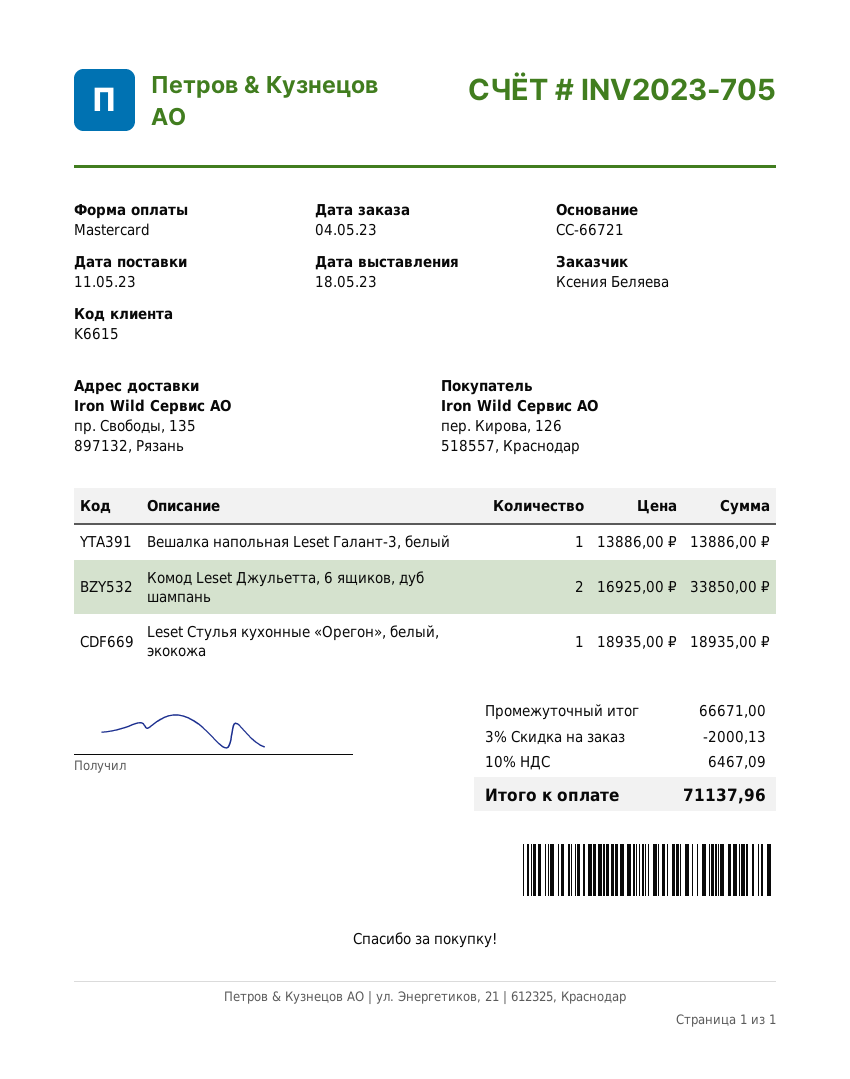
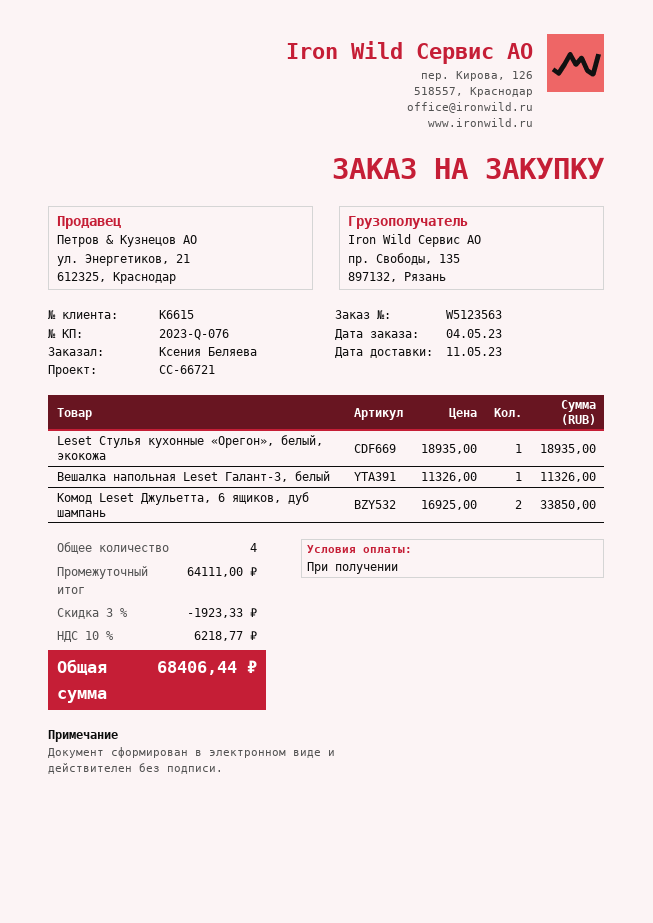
Вешалка напольная Leset Галант-3, белый: 1 x 13886.00 = 13886.00 -> 1 x 11326.00 = 11326.00
subtotal: 66671.00 -> 64111.00
discount: 3% = 2000.13 -> 3% = 1923.33
tax: 10% = 6467.09 -> 10% = 6218.77
total: 71137.96 -> 68406.44

